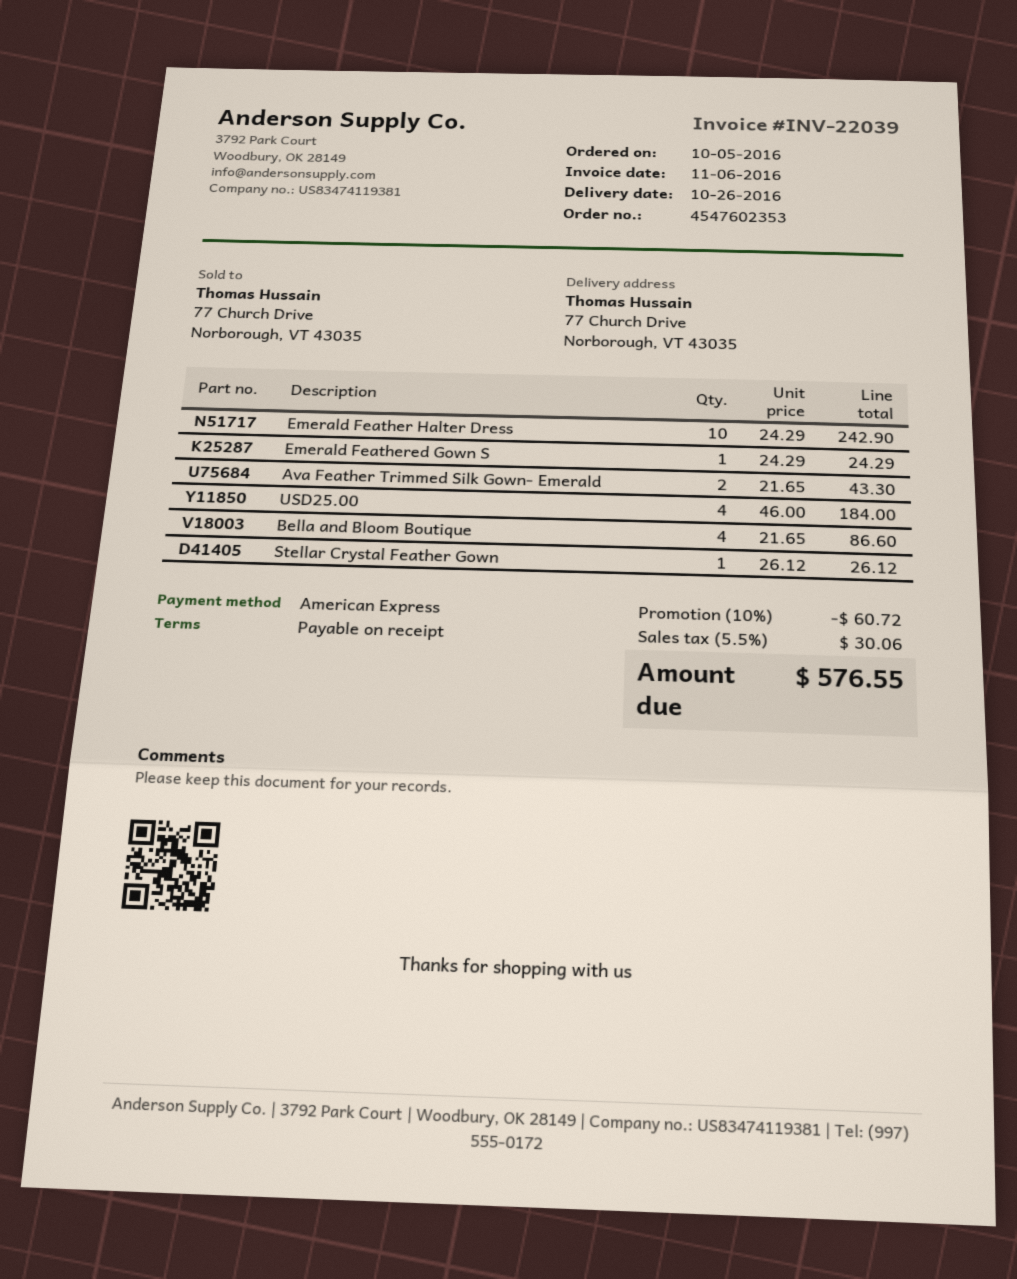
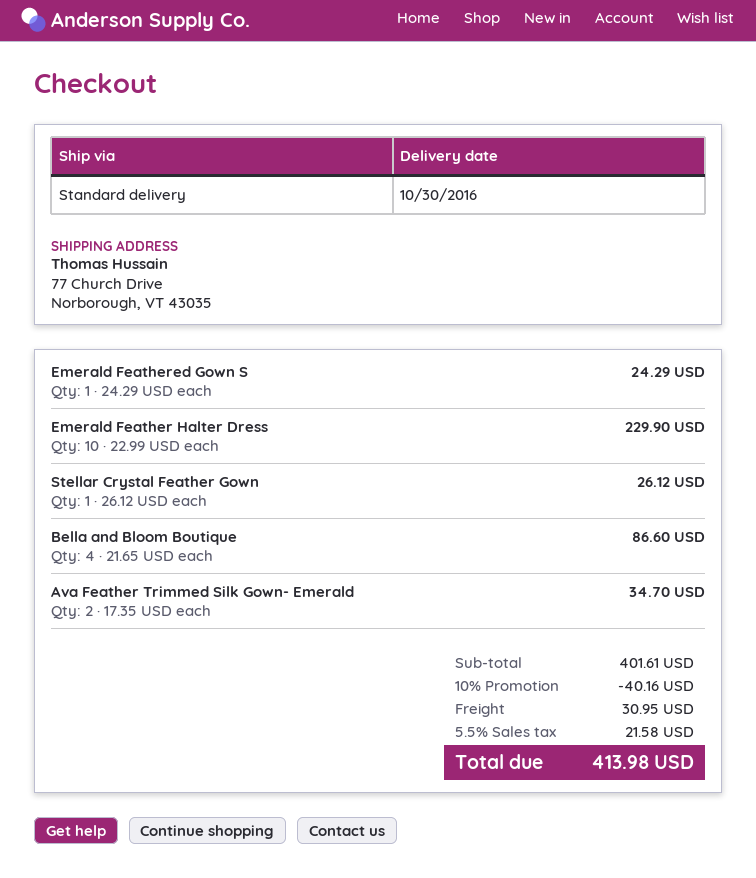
delivery date: 2016-10-26 -> 2016-10-30
Emerald Feather Halter Dress: 10 x 24.29 = 242.90 -> 10 x 22.99 = 229.90
Ava Feather Trimmed Silk Gown- Emerald: 2 x 21.65 = 43.30 -> 2 x 17.35 = 34.70
USD25.00: 4 x 46.00 = 184.00 -> none
discount: 10% = 60.72 -> 10% = 40.16
shipping: none -> 30.95
tax: 5.5% = 30.06 -> 5.5% = 21.58
total: 576.55 -> 413.98

